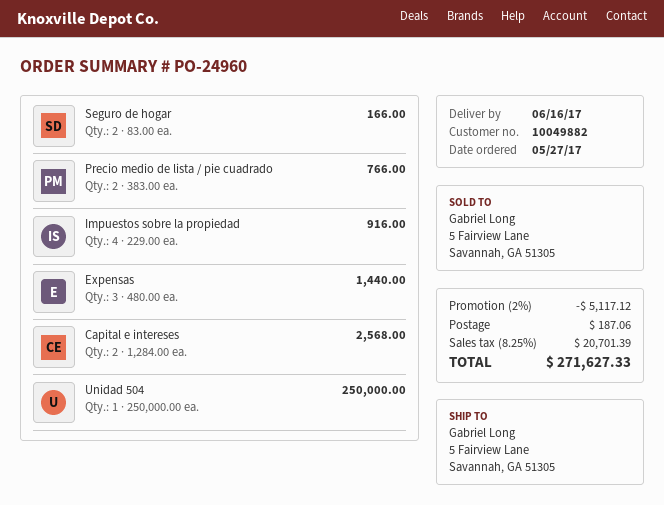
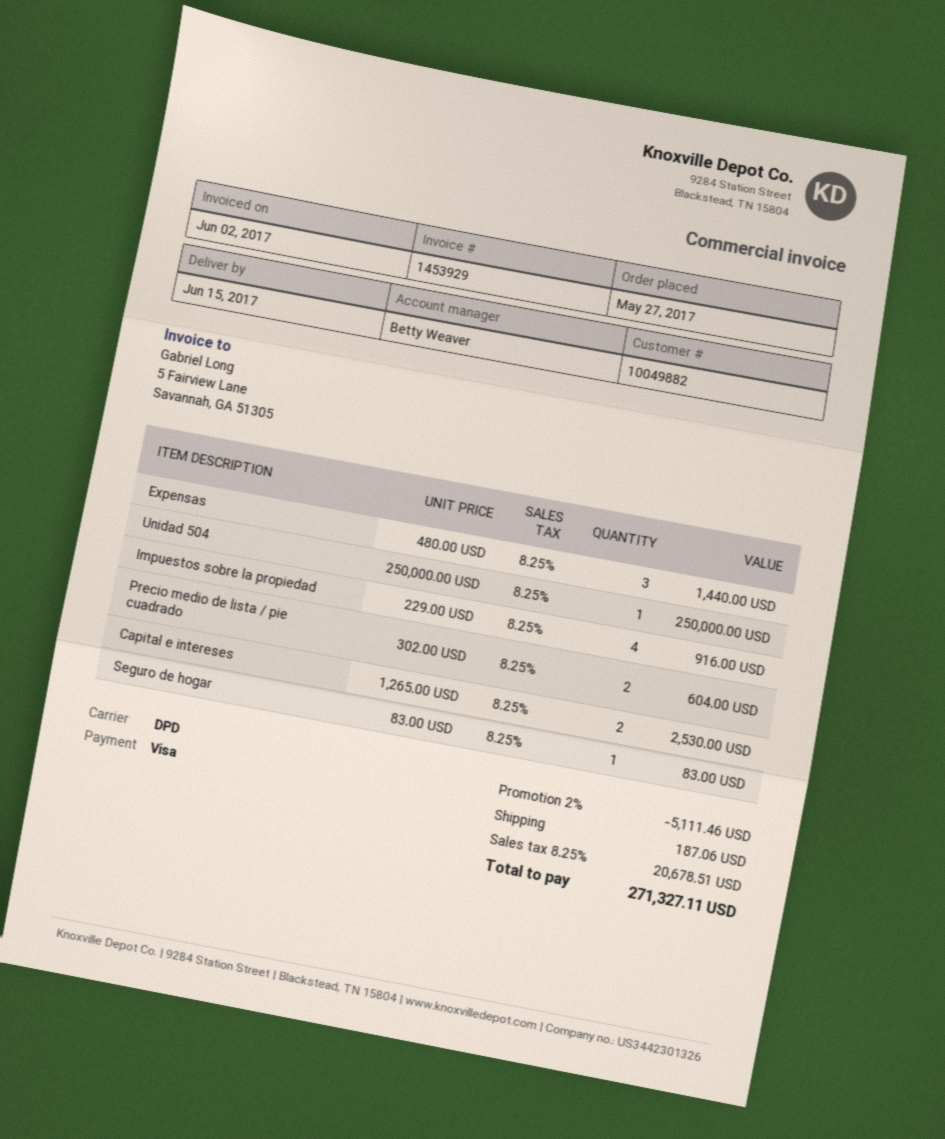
delivery date: 2017-06-16 -> 2017-06-15
Seguro de hogar: 2 x 83.00 = 166.00 -> 1 x 83.00 = 83.00
Precio medio de lista / pie cuadrado: 2 x 383.00 = 766.00 -> 2 x 302.00 = 604.00
Capital e intereses: 2 x 1284.00 = 2568.00 -> 2 x 1265.00 = 2530.00
discount: 2% = 5117.12 -> 2% = 5111.46
tax: 8.25% = 20701.39 -> 8.25% = 20678.51
total: 271627.33 -> 271327.11

